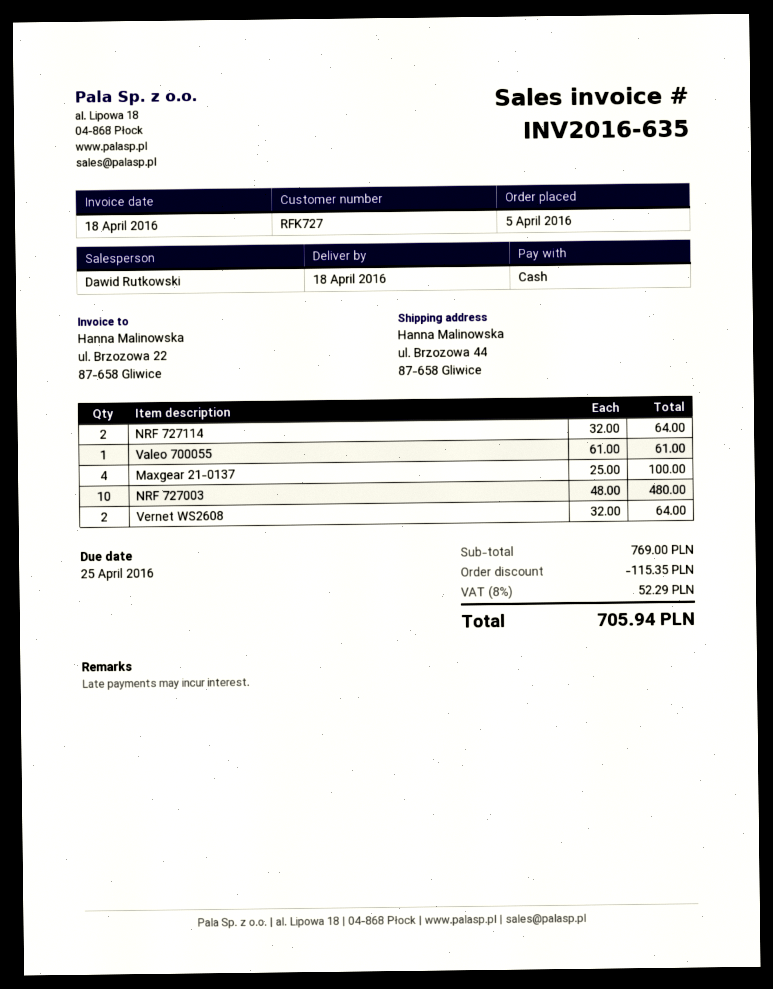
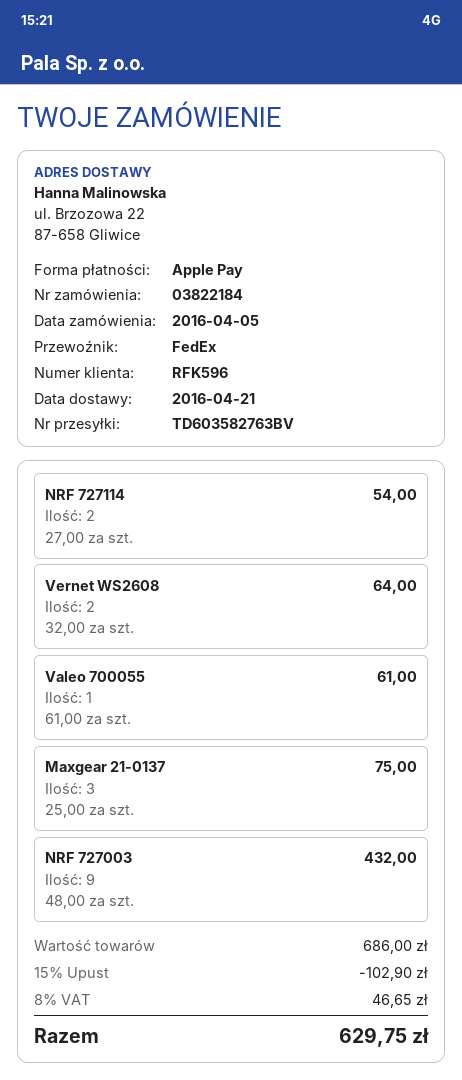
delivery date: 2016-04-18 -> 2016-04-21
customer number: RFK727 -> RFK596
payment method: cash -> Apple Pay
ship to: ul. Brzozowa 44, 87-658 Gliwice -> ul. Brzozowa 22, 87-658 Gliwice
NRF 727114: 2 x 32.00 = 64.00 -> 2 x 27.00 = 54.00
Maxgear 21-0137: 4 x 25.00 = 100.00 -> 3 x 25.00 = 75.00
NRF 727003: 10 x 48.00 = 480.00 -> 9 x 48.00 = 432.00
subtotal: 769.00 -> 686.00
discount: 115.35 -> 102.90
tax: 8% = 52.29 -> 8% = 46.65
total: 705.94 -> 629.75

